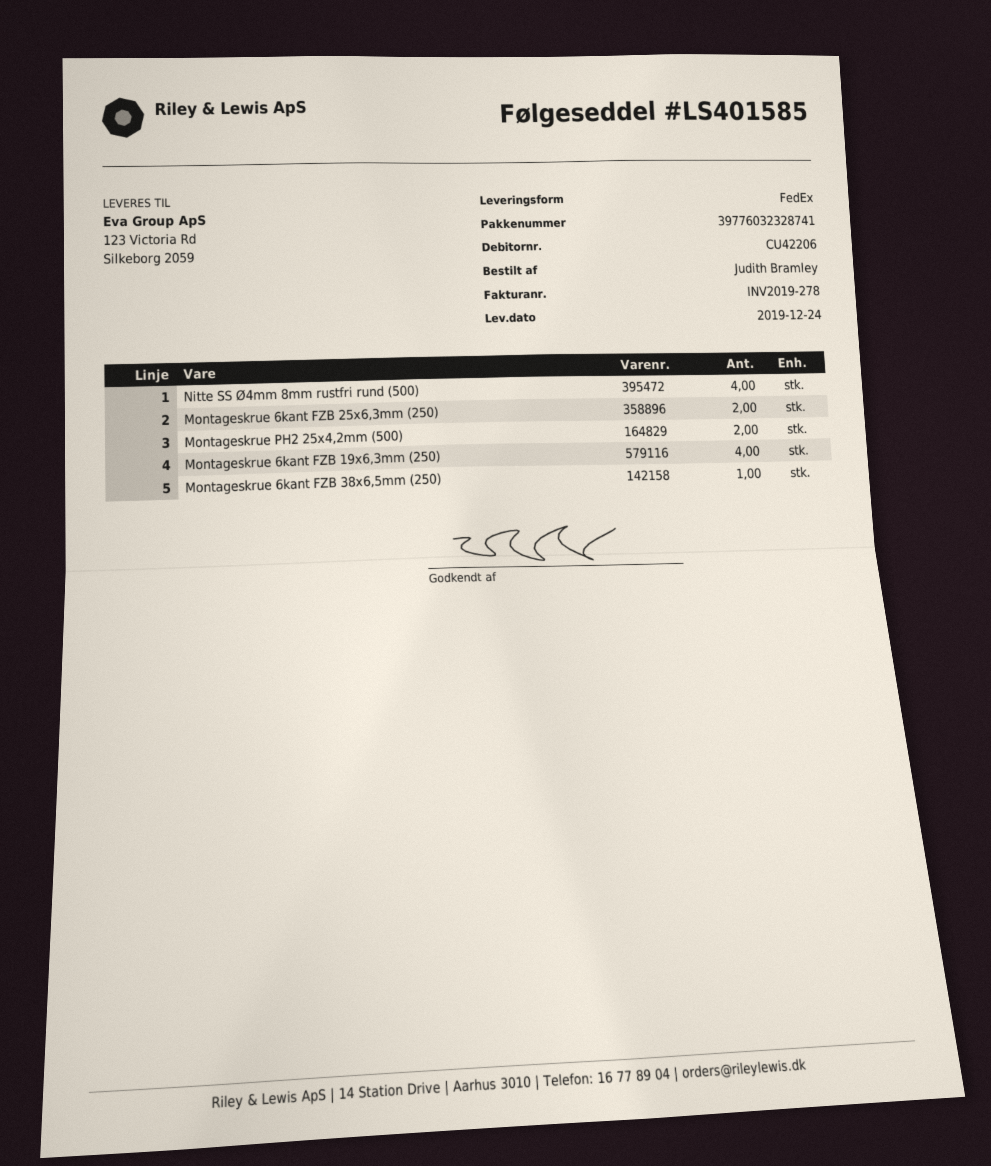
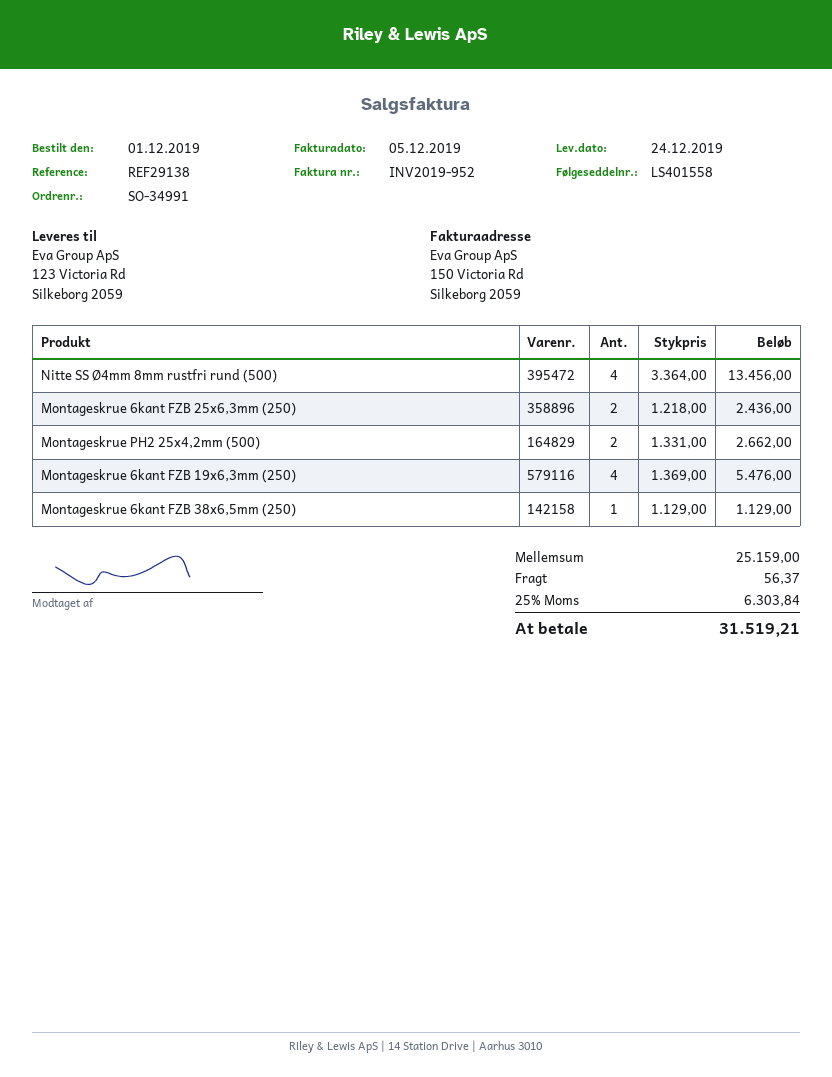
delivery note number: LS401585 -> LS401558
invoice number: INV2019-278 -> INV2019-952

